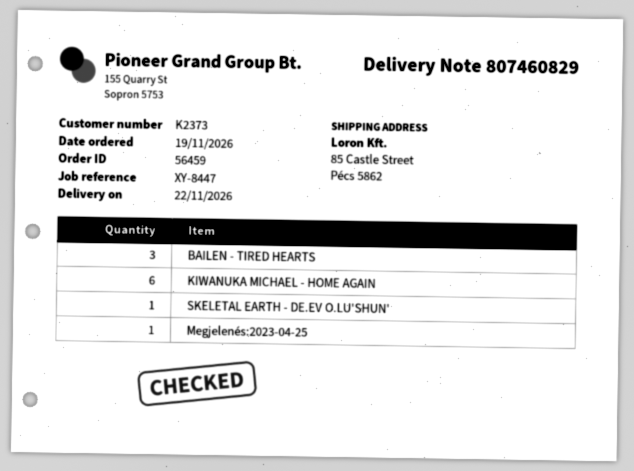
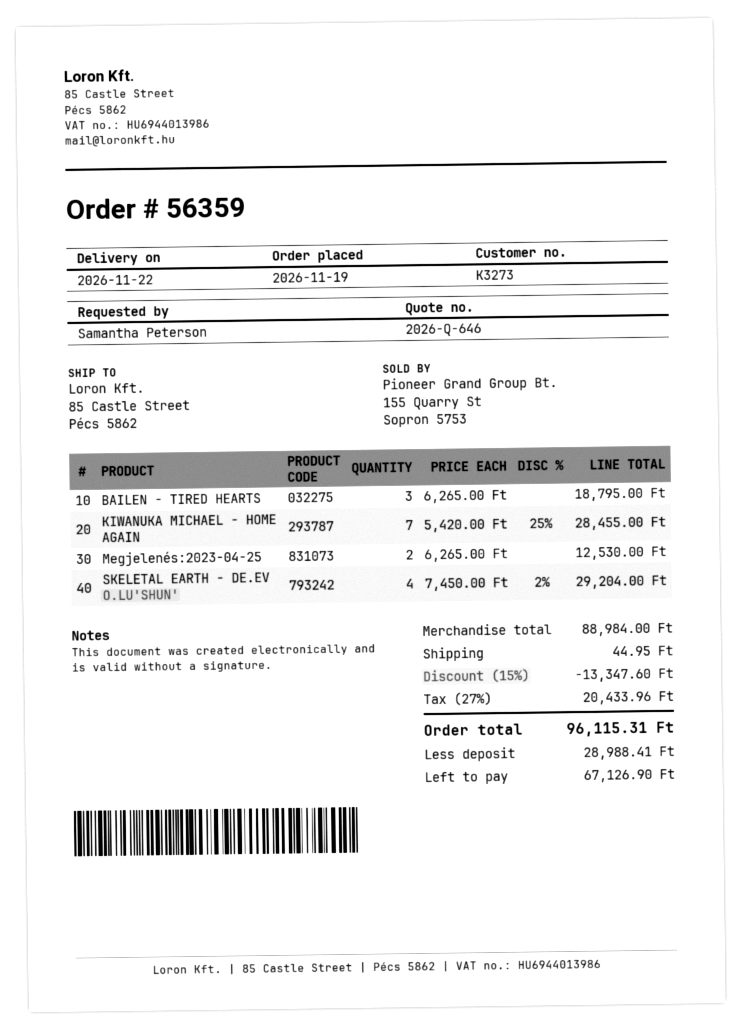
order number: 56459 -> 56359
customer number: K2373 -> K3273
KIWANUKA MICHAEL - HOME AGAIN: 6 -> 7
SKELETAL EARTH - DE.EV O.LU'SHUN': 1 -> 4
Megjelenés:2023-04-25: 1 -> 2

